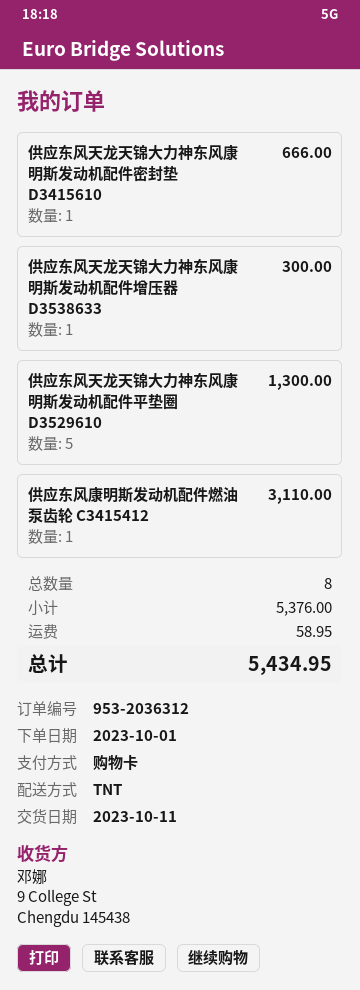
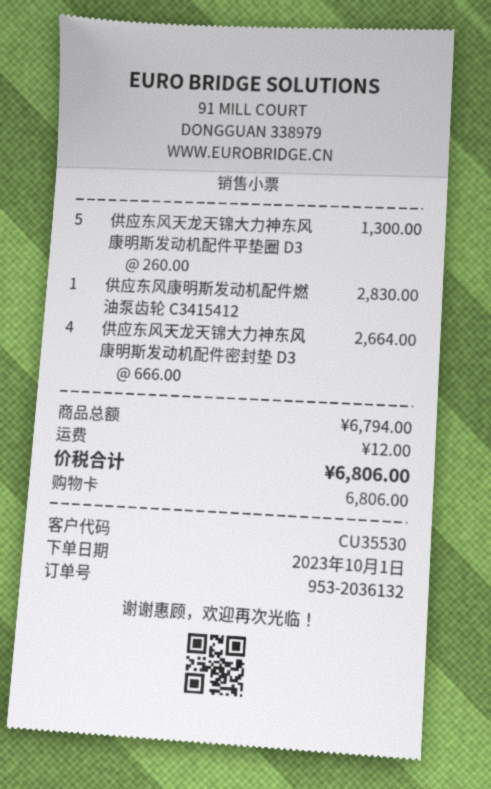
order number: 953-2036312 -> 953-2036132
供应东风天龙天锦大力神东风康明斯发动机配件密封垫 D3415610: 1 for 666.00 -> 4 for 2664.00
供应东风天龙天锦大力神东风康明斯发动机配件增压器 D3538633: 1 for 300.00 -> none
供应东风康明斯发动机配件燃油泵齿轮 C3415412: 1 for 3110.00 -> 1 for 2830.00
subtotal: 5376.00 -> 6794.00
shipping: 58.95 -> 12.00
total: 5434.95 -> 6806.00

